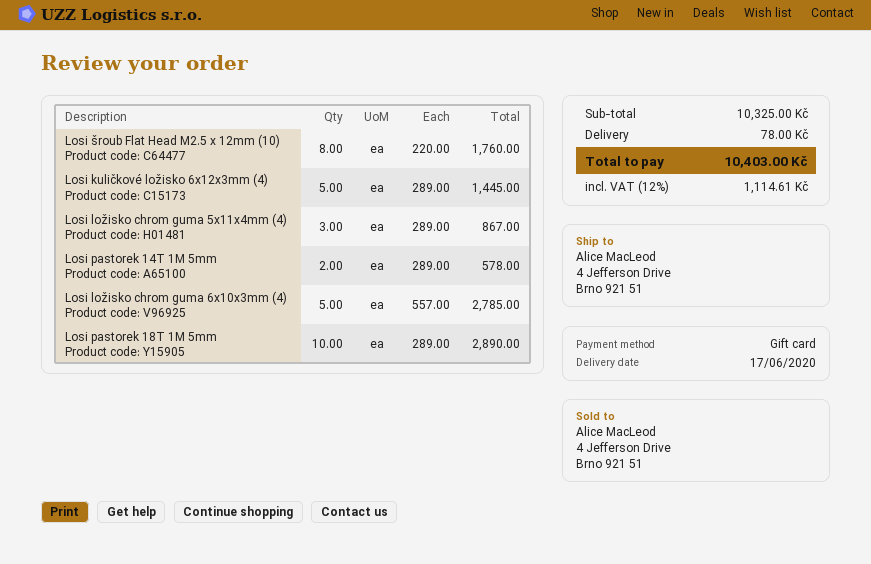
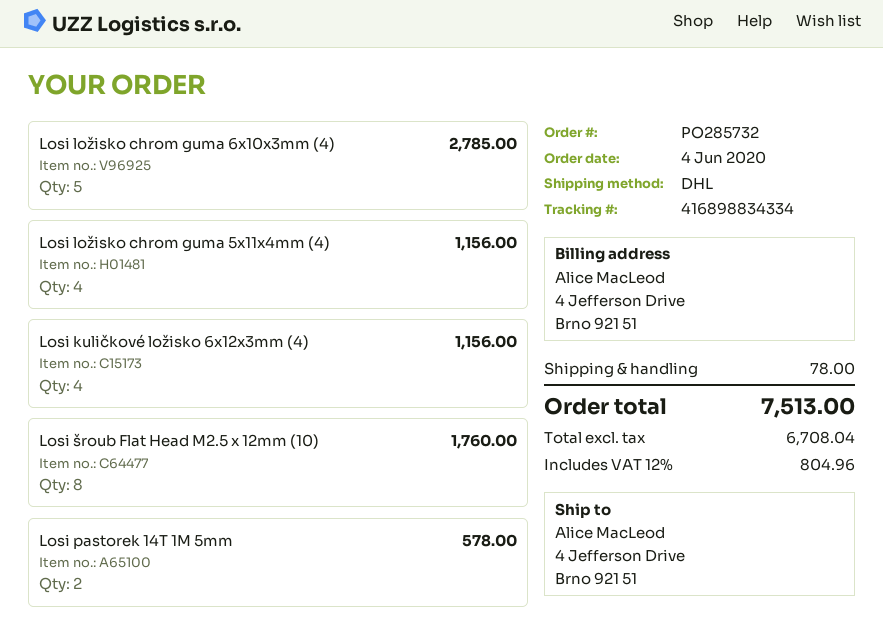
Losi kuličkové ložisko 6x12x3mm (4): 5 for 1445.00 -> 4 for 1156.00
Losi ložisko chrom guma 5x11x4mm (4): 3 for 867.00 -> 4 for 1156.00
Losi pastorek 18T 1M 5mm: 10 for 2890.00 -> none
tax: 12% = 1114.61 -> 12% = 804.96
total: 10403.00 -> 7513.00

